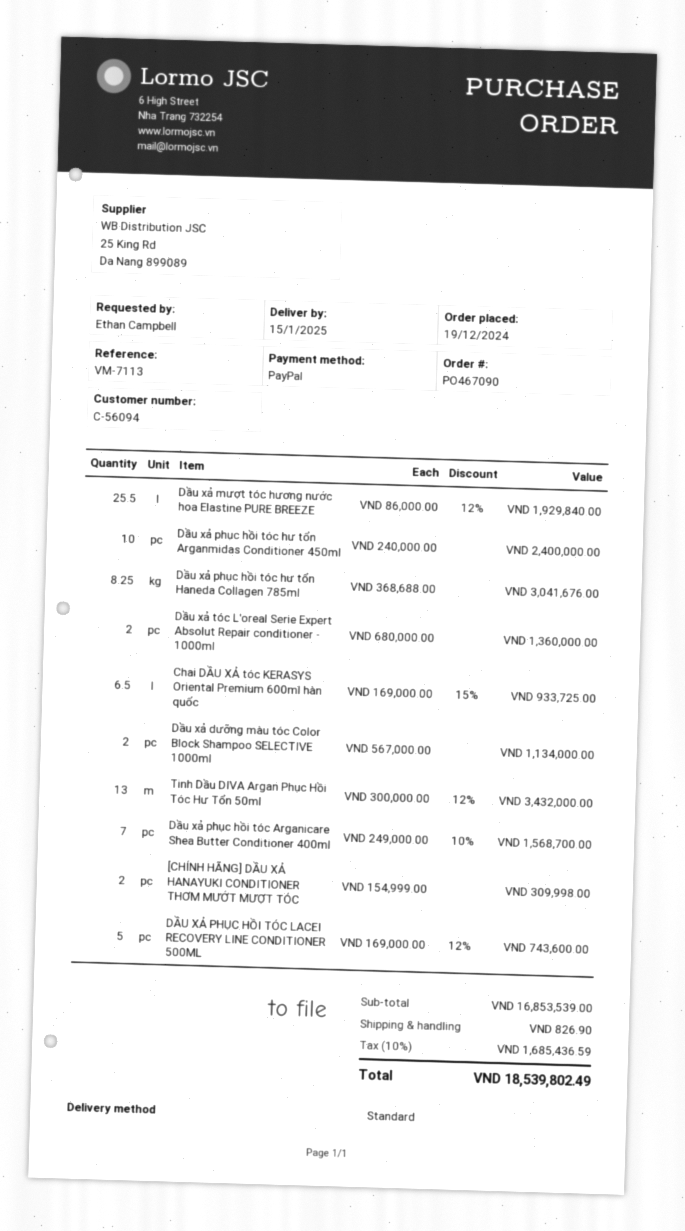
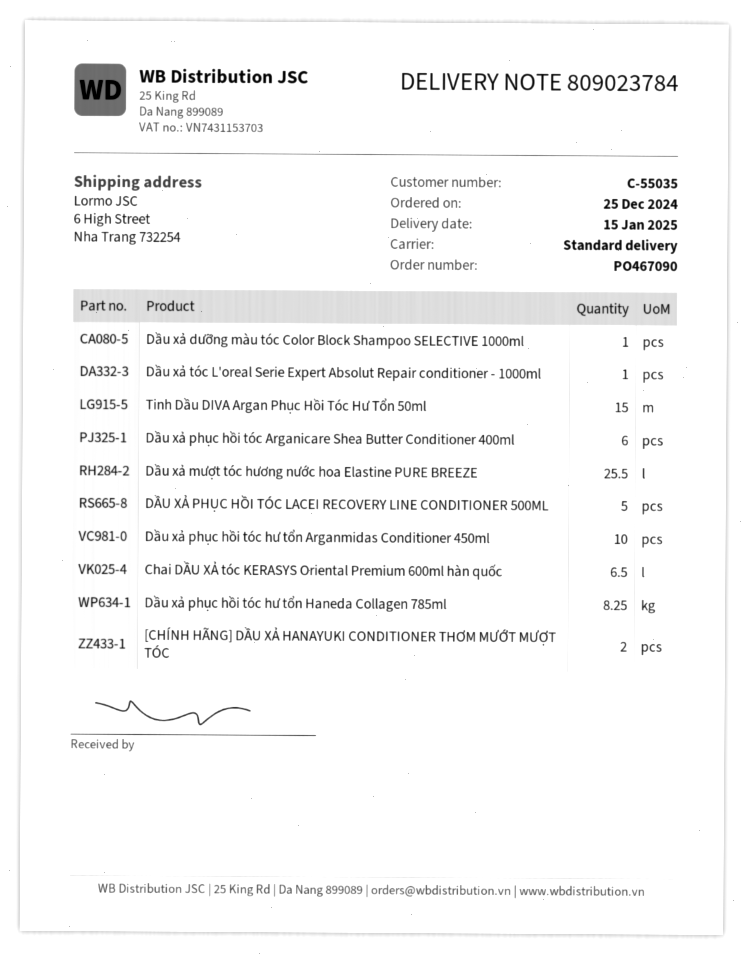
order date: 2024-12-19 -> 2024-12-25
customer number: C-56094 -> C-55035
Dầu xả tóc L'oreal Serie Expert Absolut Repair conditioner - 1000ml: 2 -> 1
Dầu xả dưỡng màu tóc Color Block Shampoo SELECTIVE 1000ml: 2 -> 1
Tinh Dầu DIVA Argan Phục Hồi Tóc Hư Tổn 50ml: 13 -> 15
Dầu xả phục hồi tóc Arganicare Shea Butter Conditioner 400ml: 7 -> 6

